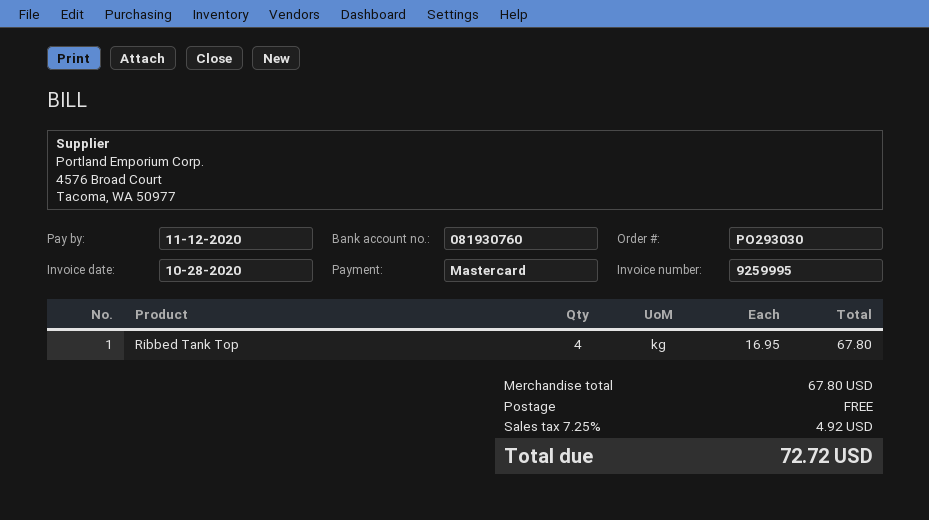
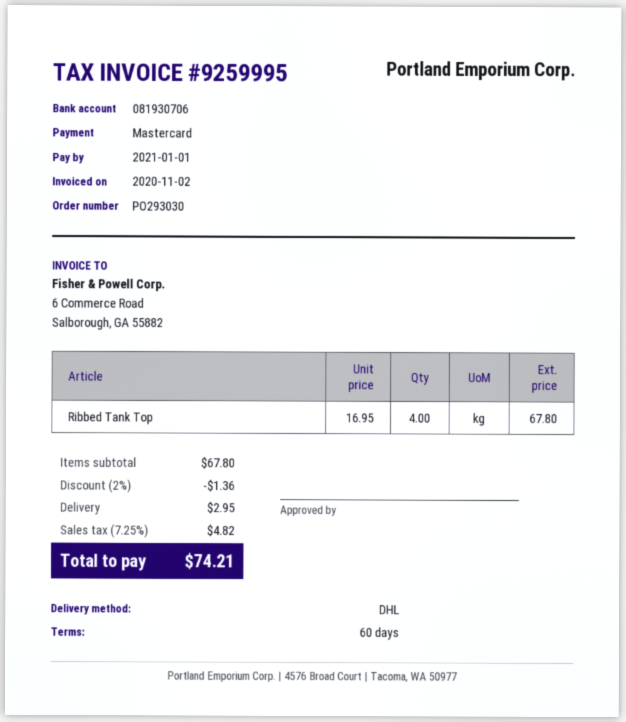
invoice date: 2020-10-28 -> 2020-11-02
due date: 2020-11-12 -> 2021-01-01
bank account: 081930760 -> 081930706
discount: none -> 2% = 1.36
shipping: 0.00 -> 2.95
tax: 7.25% = 4.92 -> 7.25% = 4.82
total: 72.72 -> 74.21

